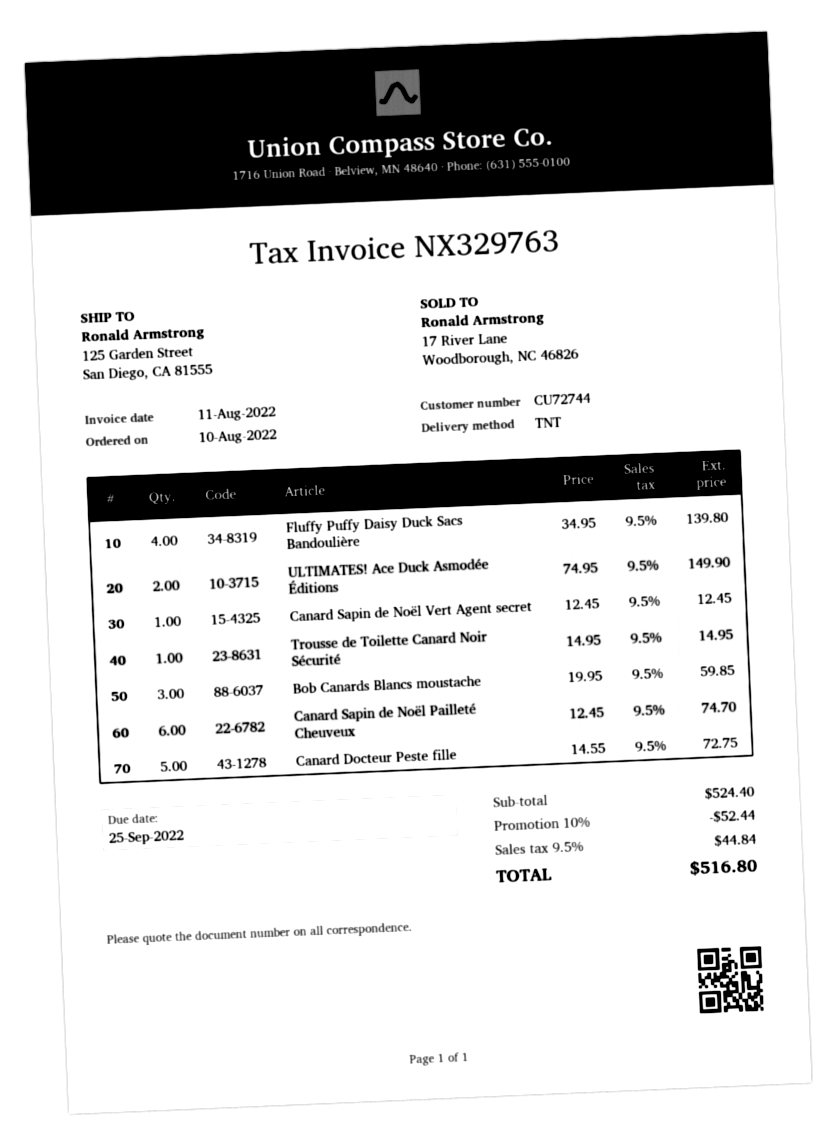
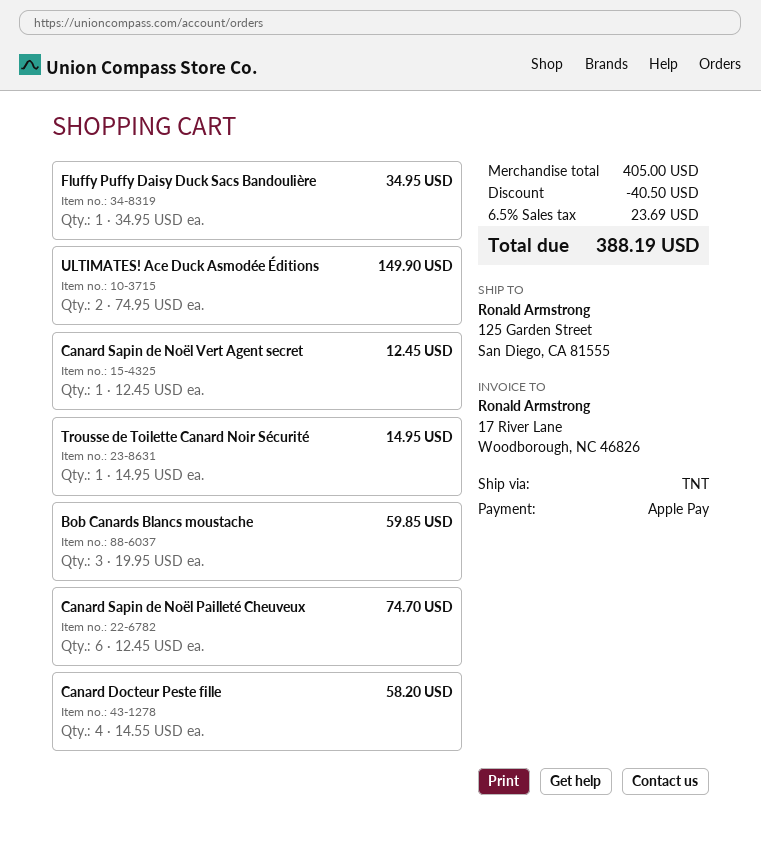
Fluffy Puffy Daisy Duck Sacs Bandoulière: 4 x 34.95 = 139.80 -> 1 x 34.95 = 34.95
Canard Docteur Peste fille: 5 x 14.55 = 72.75 -> 4 x 14.55 = 58.20
subtotal: 524.40 -> 405.00
discount: 52.44 -> 40.50
tax: 9.5% = 44.84 -> 6.5% = 23.69
total: 516.80 -> 388.19

